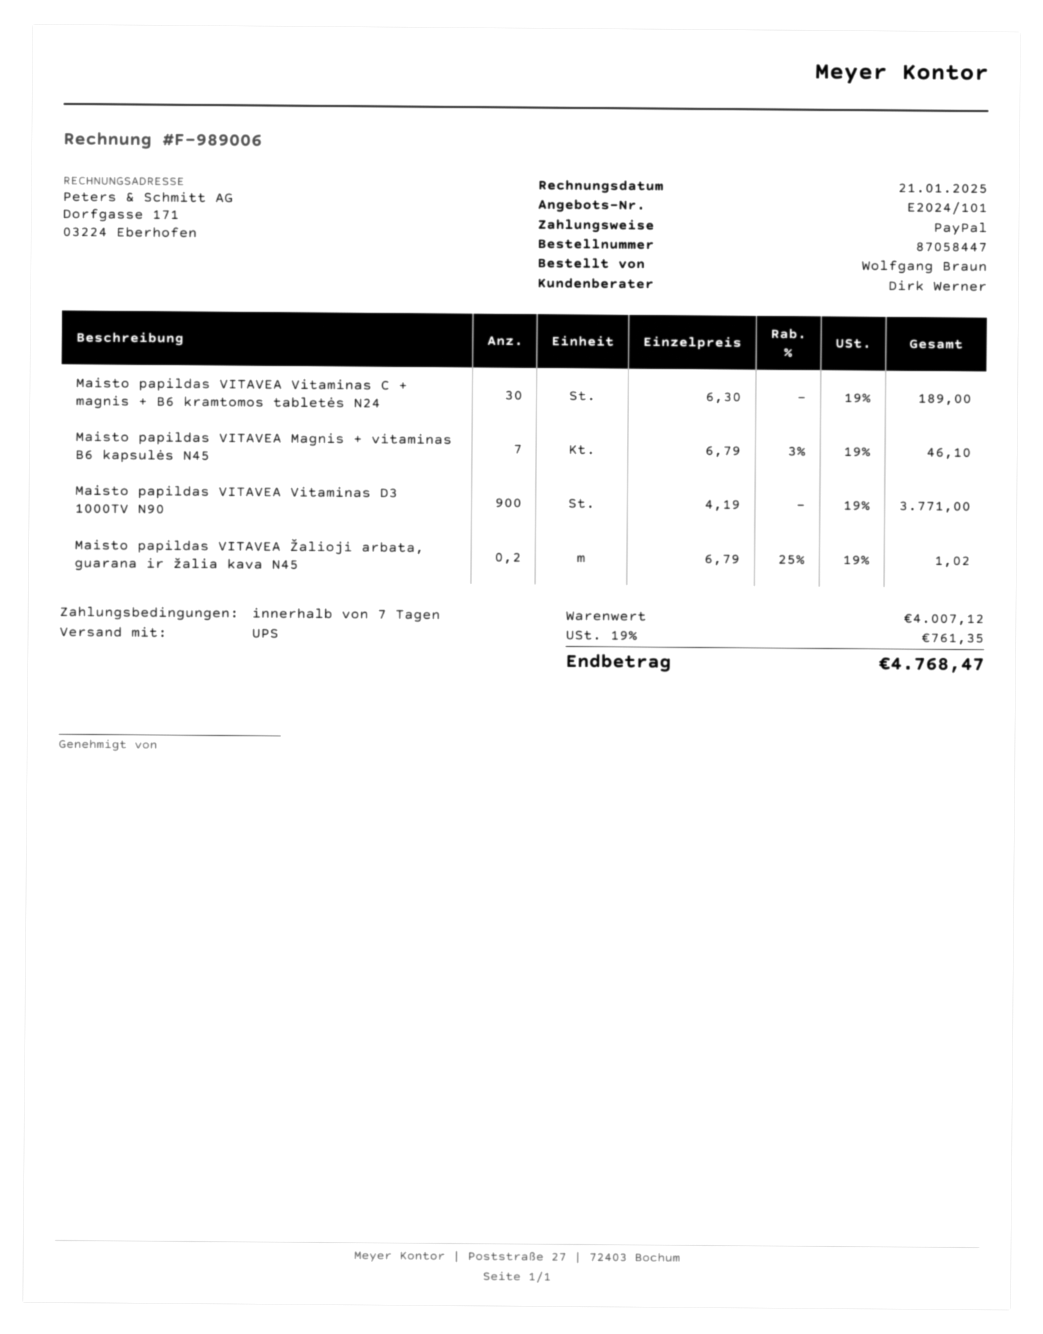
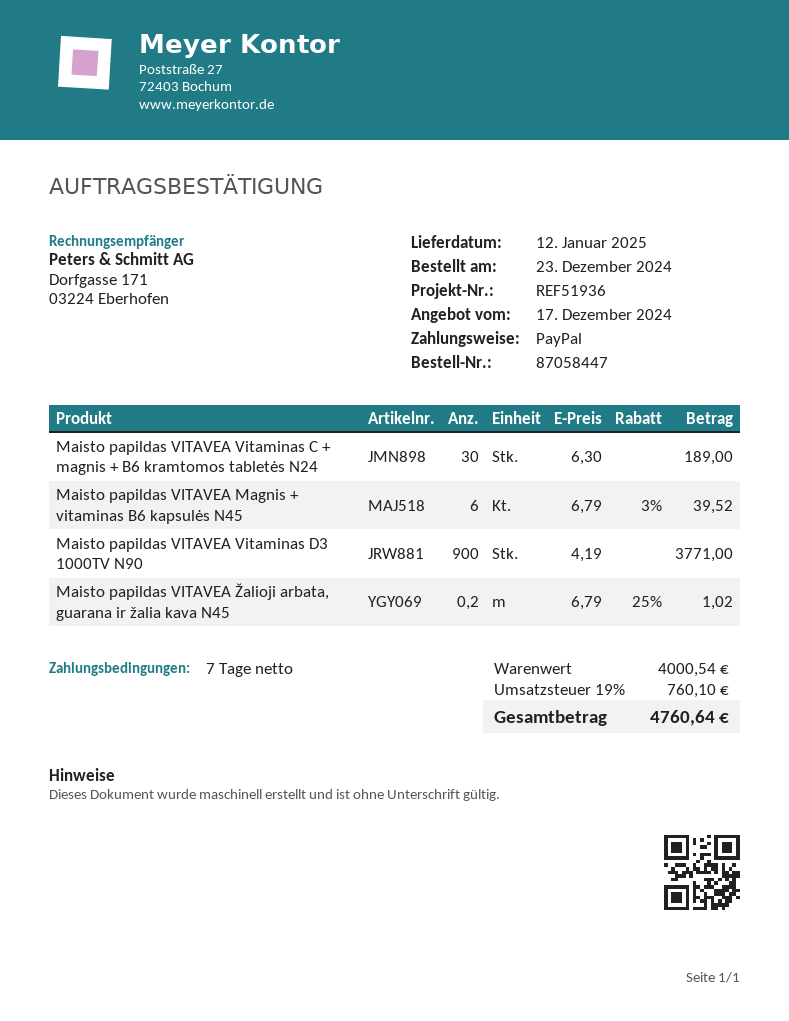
Maisto papildas VITAVEA Magnis + vitaminas B6 kapsulės N45: 7 x 6.79 - 3% = 46.10 -> 6 x 6.79 - 3% = 39.52
subtotal: 4007.12 -> 4000.54
tax: 19% = 761.35 -> 19% = 760.10
total: 4768.47 -> 4760.64

